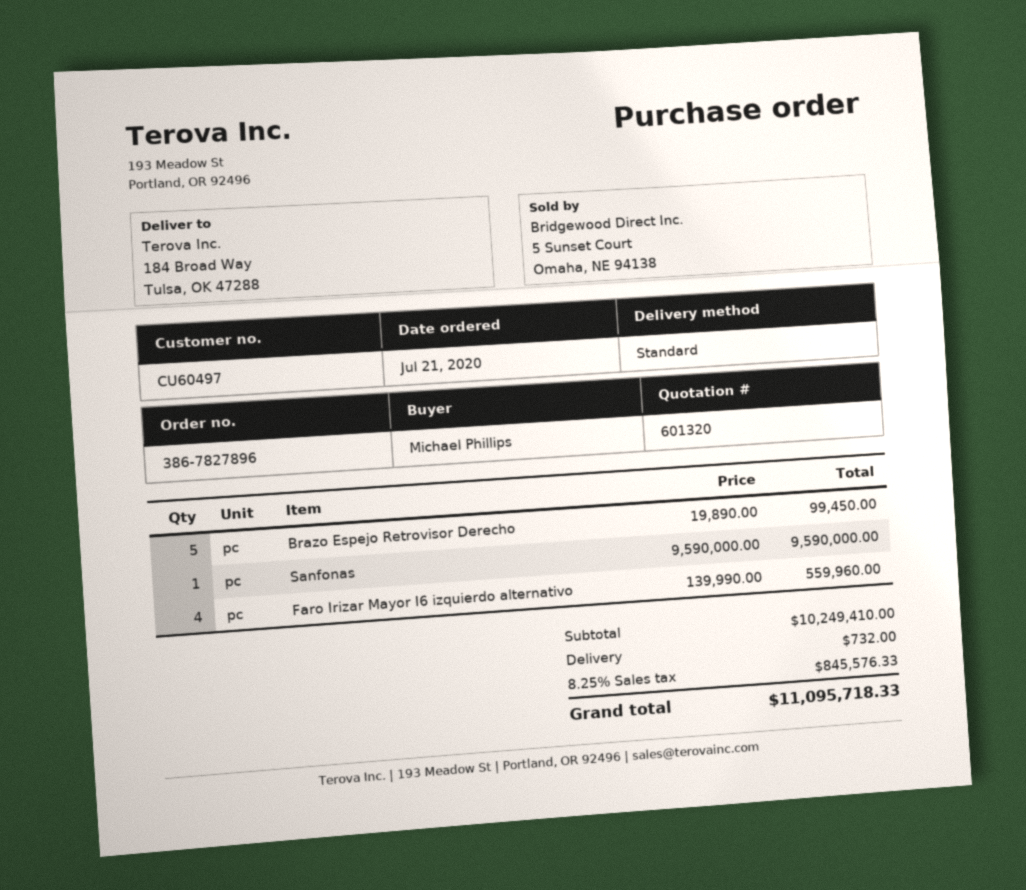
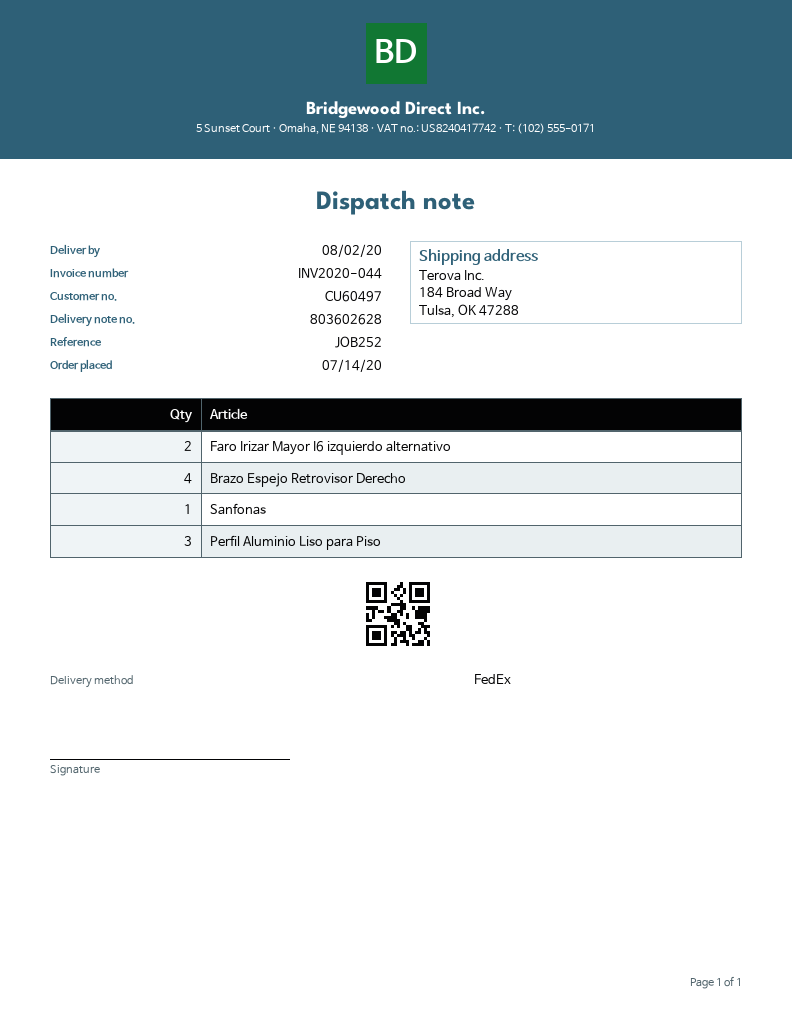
order date: 2020-07-21 -> 2020-07-14
shipping method: standard -> FedEx
Brazo Espejo Retrovisor Derecho: 5 -> 4
Faro Irizar Mayor I6 izquierdo alternativo: 4 -> 2
Perfil Aluminio Liso para Piso: none -> 3

